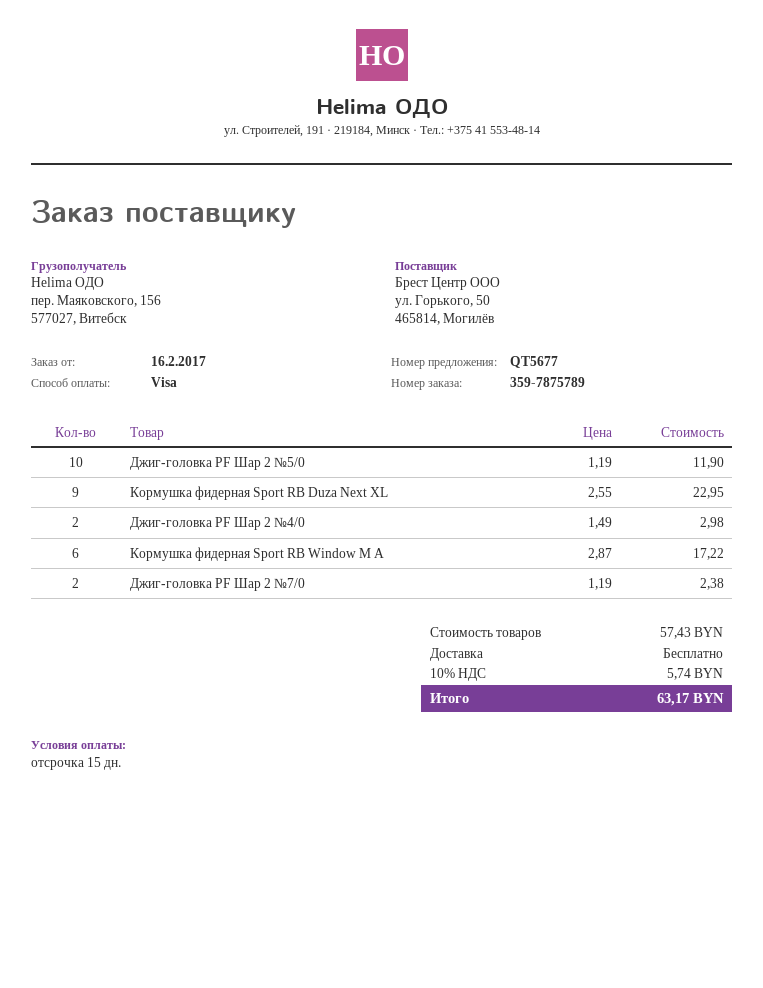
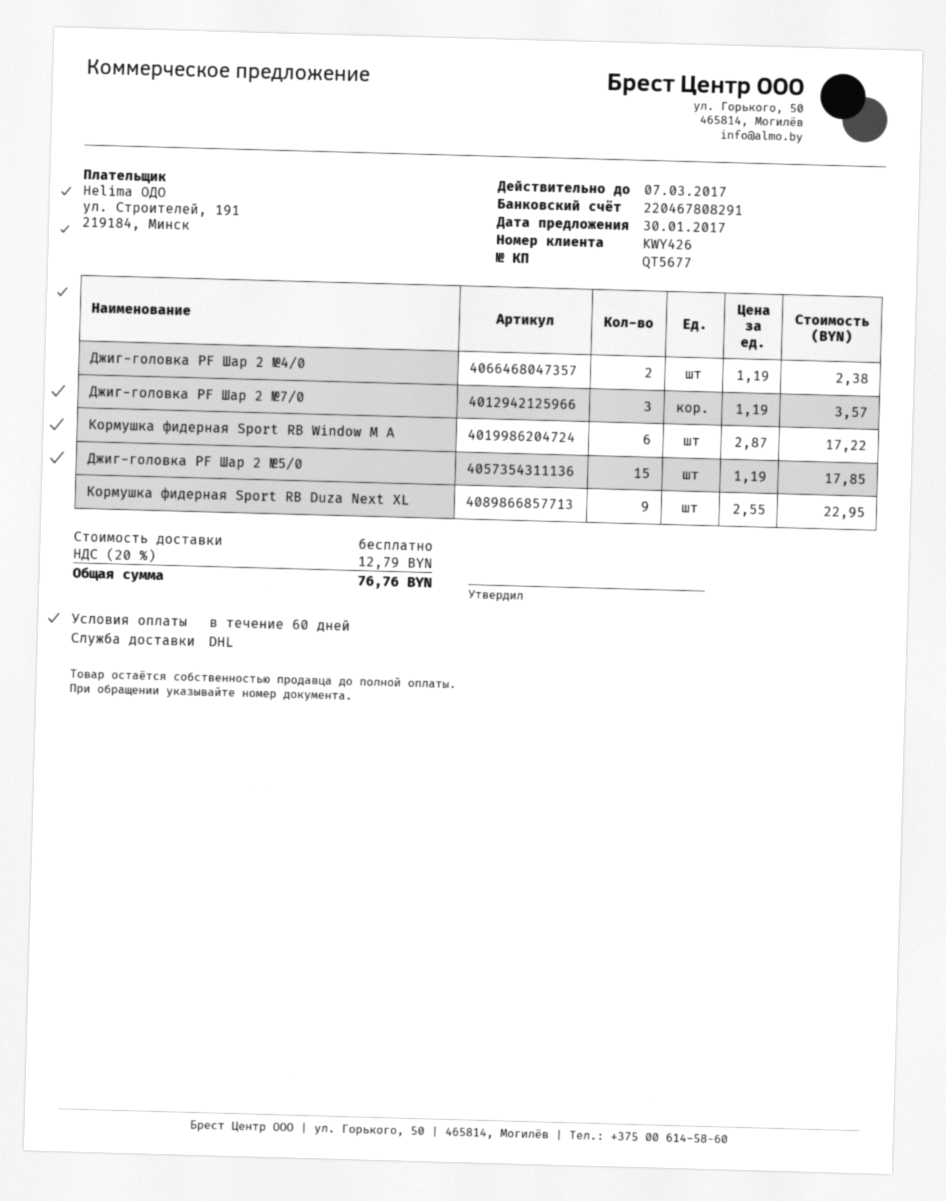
payment terms: 15 days -> 60 days
Джиг-головка PF Шар 2 №5/0: 10 x 1.19 = 11.90 -> 15 x 1.19 = 17.85
Джиг-головка PF Шар 2 №4/0: 2 x 1.49 = 2.98 -> 2 x 1.19 = 2.38
Джиг-головка PF Шар 2 №7/0: 2 x 1.19 = 2.38 -> 3 x 1.19 = 3.57
tax: 10% = 5.74 -> 20% = 12.79
total: 63.17 -> 76.76

